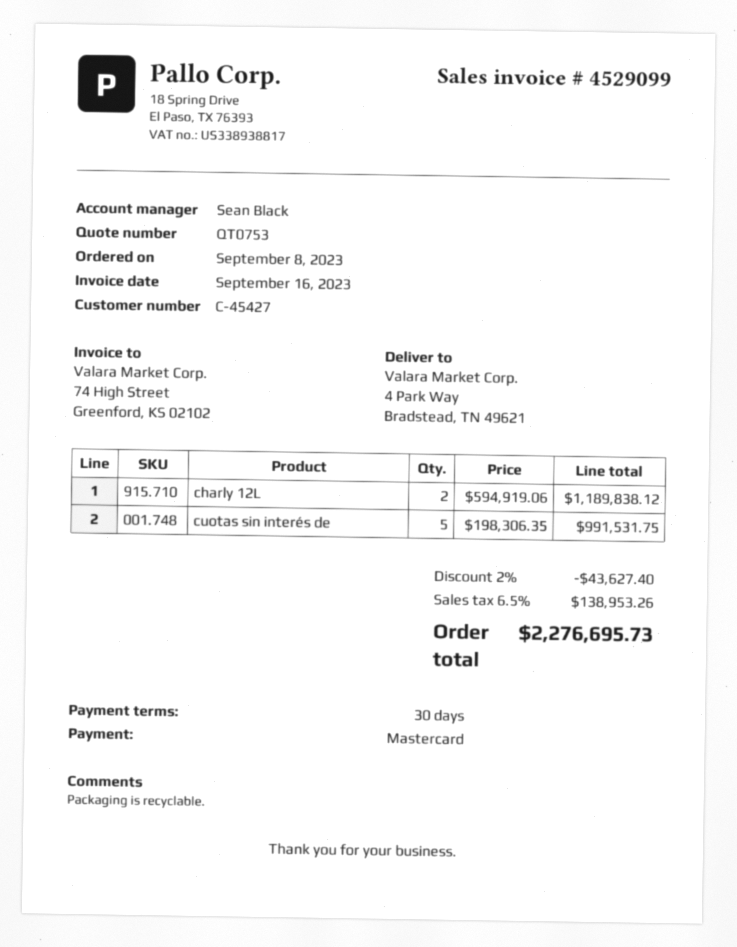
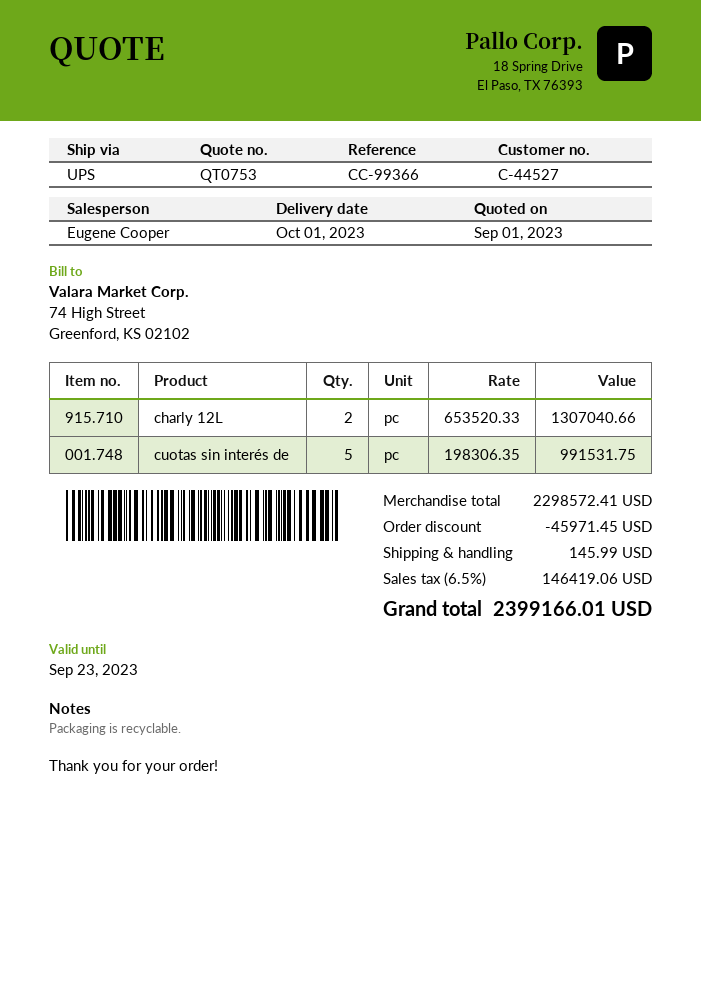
customer number: C-45427 -> C-44527
sales rep: Sean Black -> Eugene Cooper
charly 12L: 2 x 594919.06 = 1189838.12 -> 2 x 653520.33 = 1307040.66
discount: 43627.40 -> 45971.45
shipping: none -> 145.99
tax: 6.5% = 138953.26 -> 6.5% = 146419.06
total: 2276695.73 -> 2399166.01

